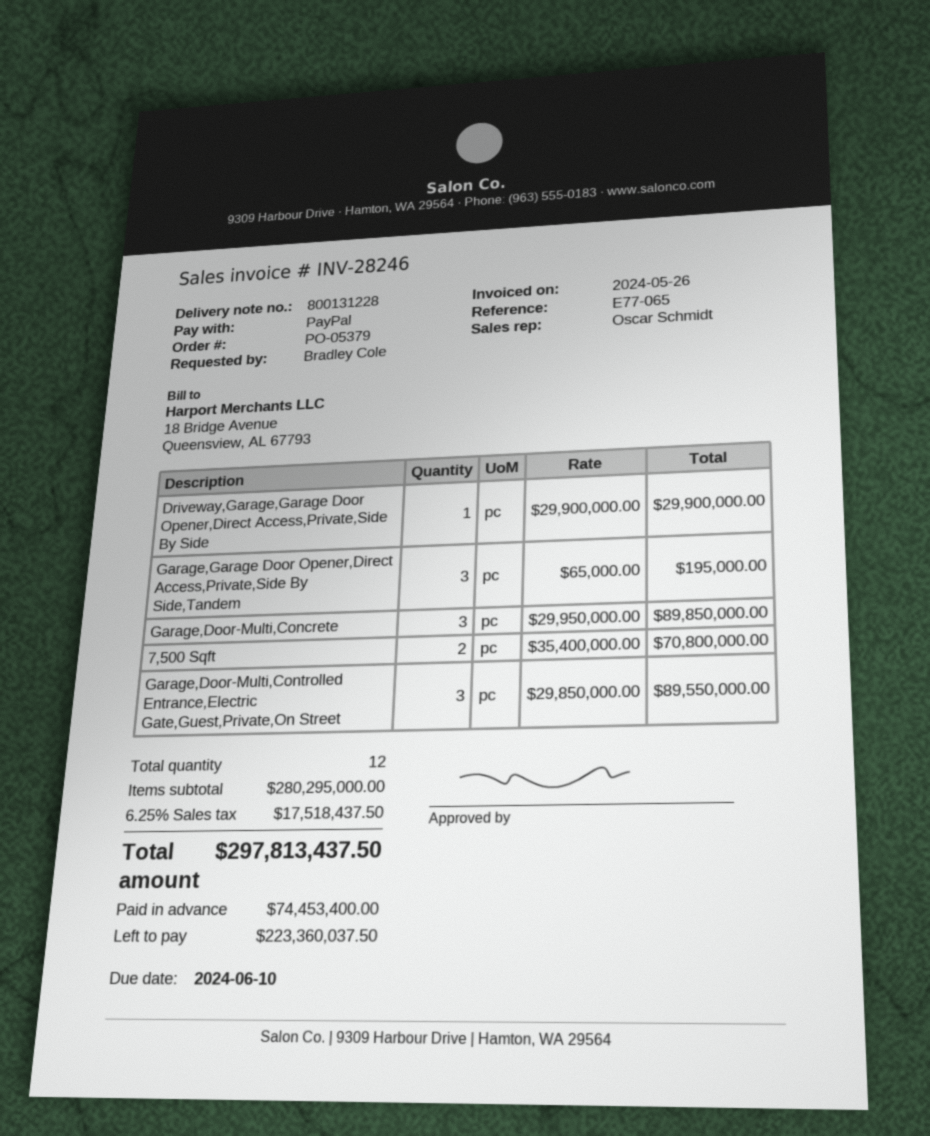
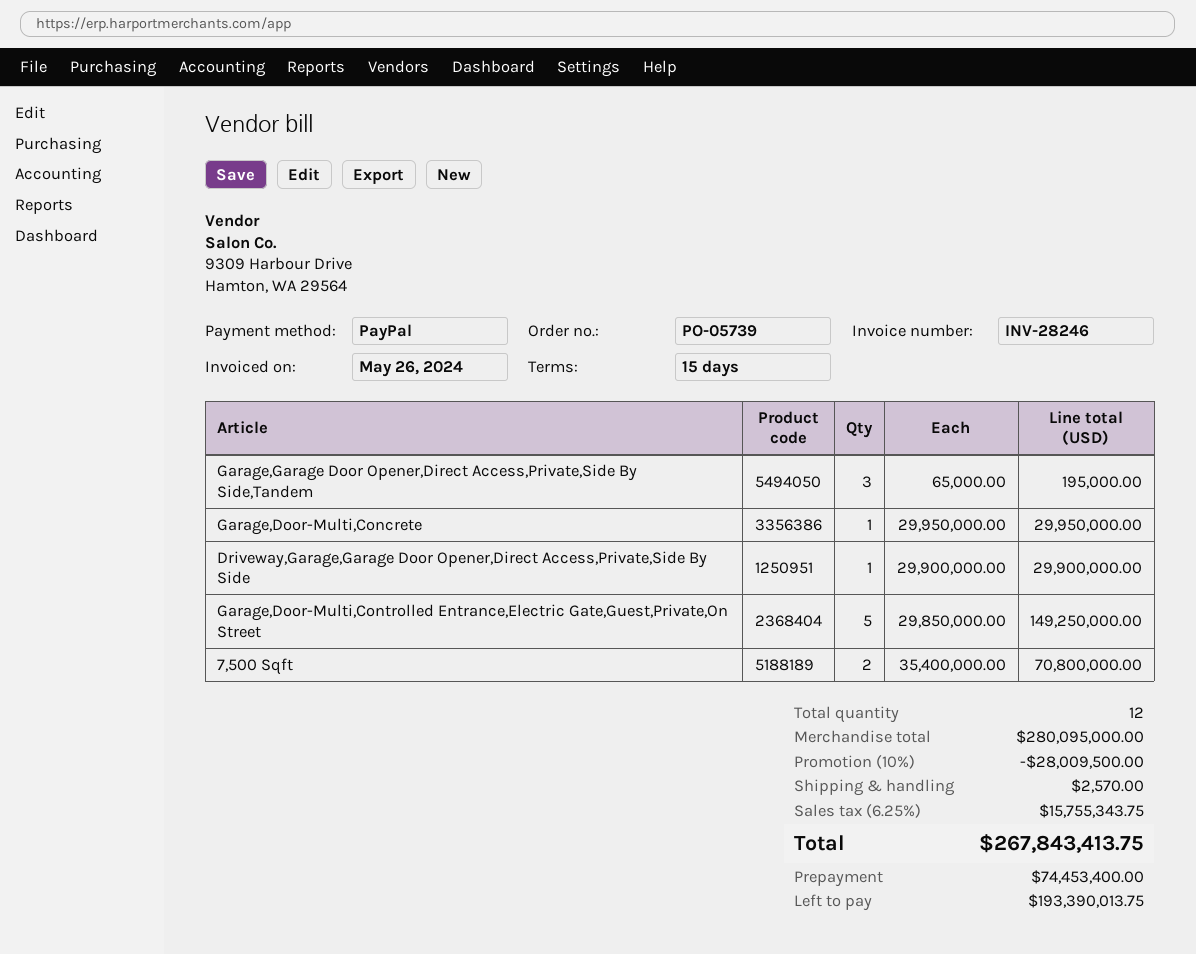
order number: PO-05379 -> PO-05739
Garage,Door-Multi,Concrete: 3 x 29950000.00 = 89850000.00 -> 1 x 29950000.00 = 29950000.00
Garage,Door-Multi,Controlled Entrance,Electric Gate,Guest,Private,On Street: 3 x 29850000.00 = 89550000.00 -> 5 x 29850000.00 = 149250000.00
subtotal: 280295000.00 -> 280095000.00
discount: none -> 10% = 28009500.00
shipping: none -> 2570.00
tax: 6.25% = 17518437.50 -> 6.25% = 15755343.75
total: 297813437.50 -> 267843413.75
balance: 223360037.50 -> 193390013.75

